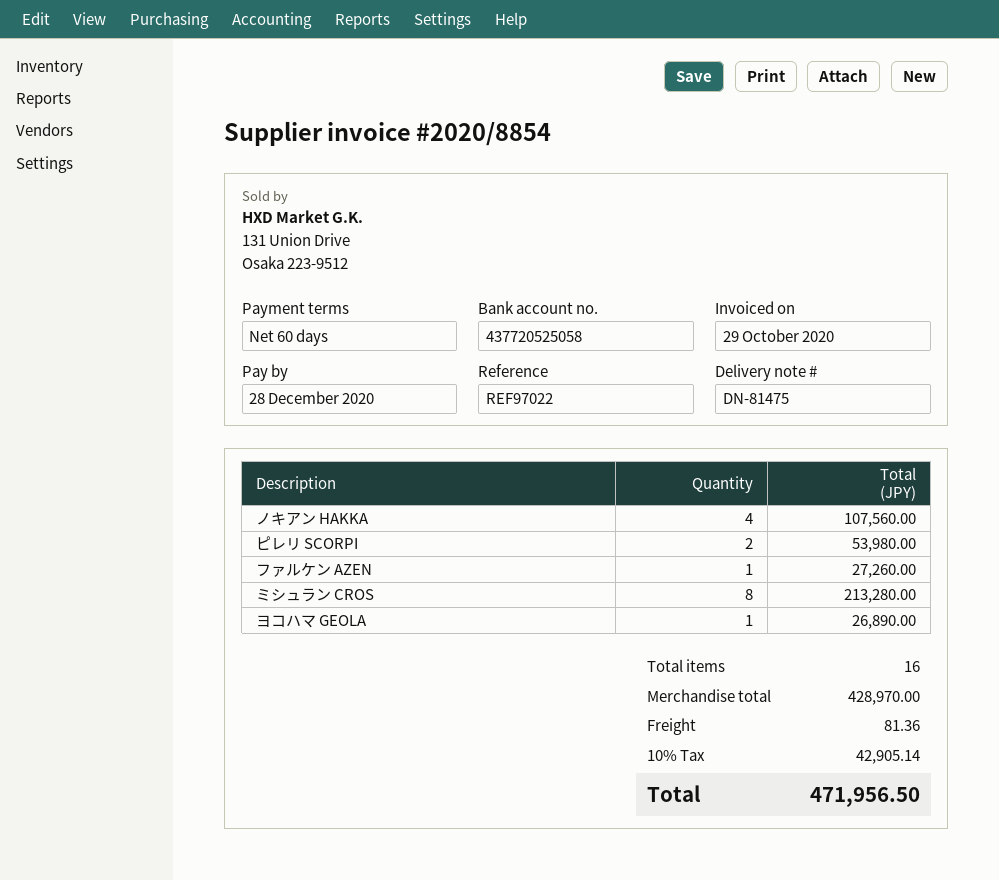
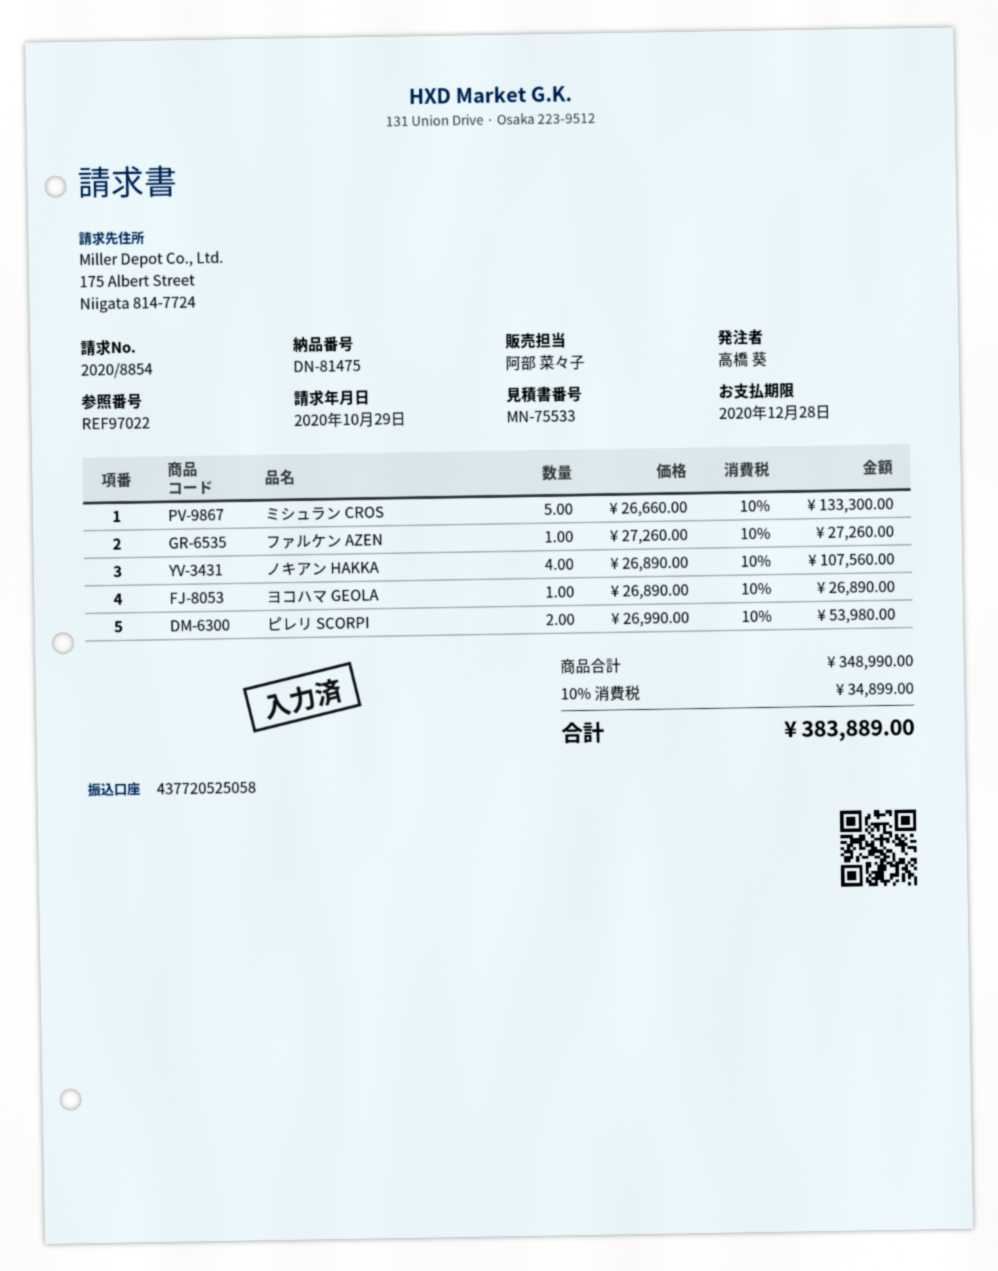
ミシュラン CROS: 8 for 213280.00 -> 5 for 133300.00
subtotal: 428970.00 -> 348990.00
shipping: 81.36 -> none
tax: 10% = 42905.14 -> 10% = 34899.00
total: 471956.50 -> 383889.00

